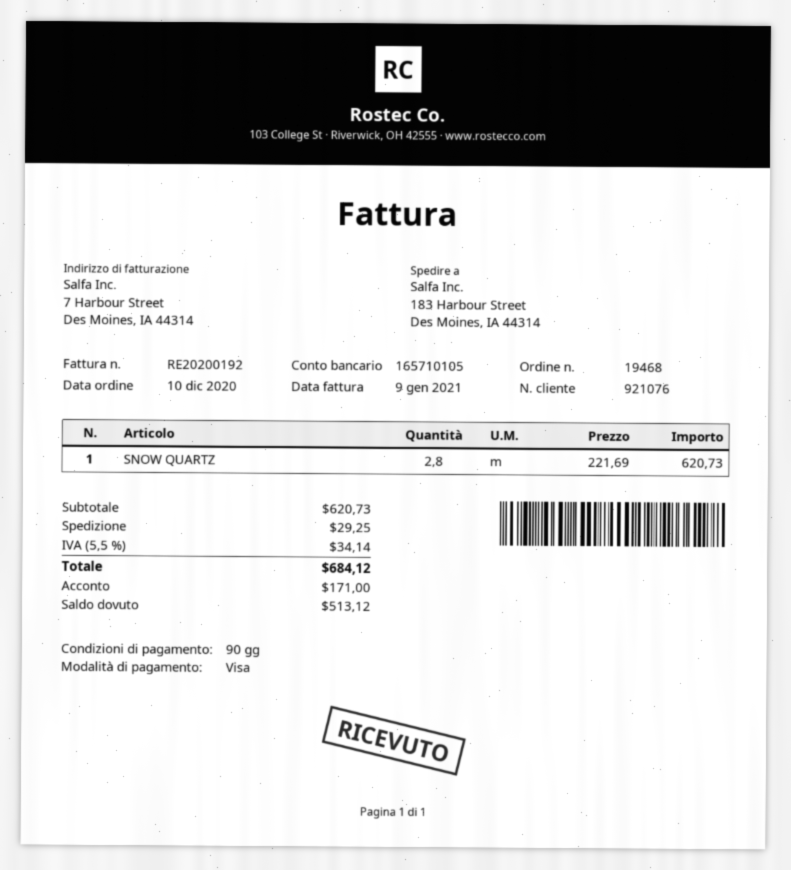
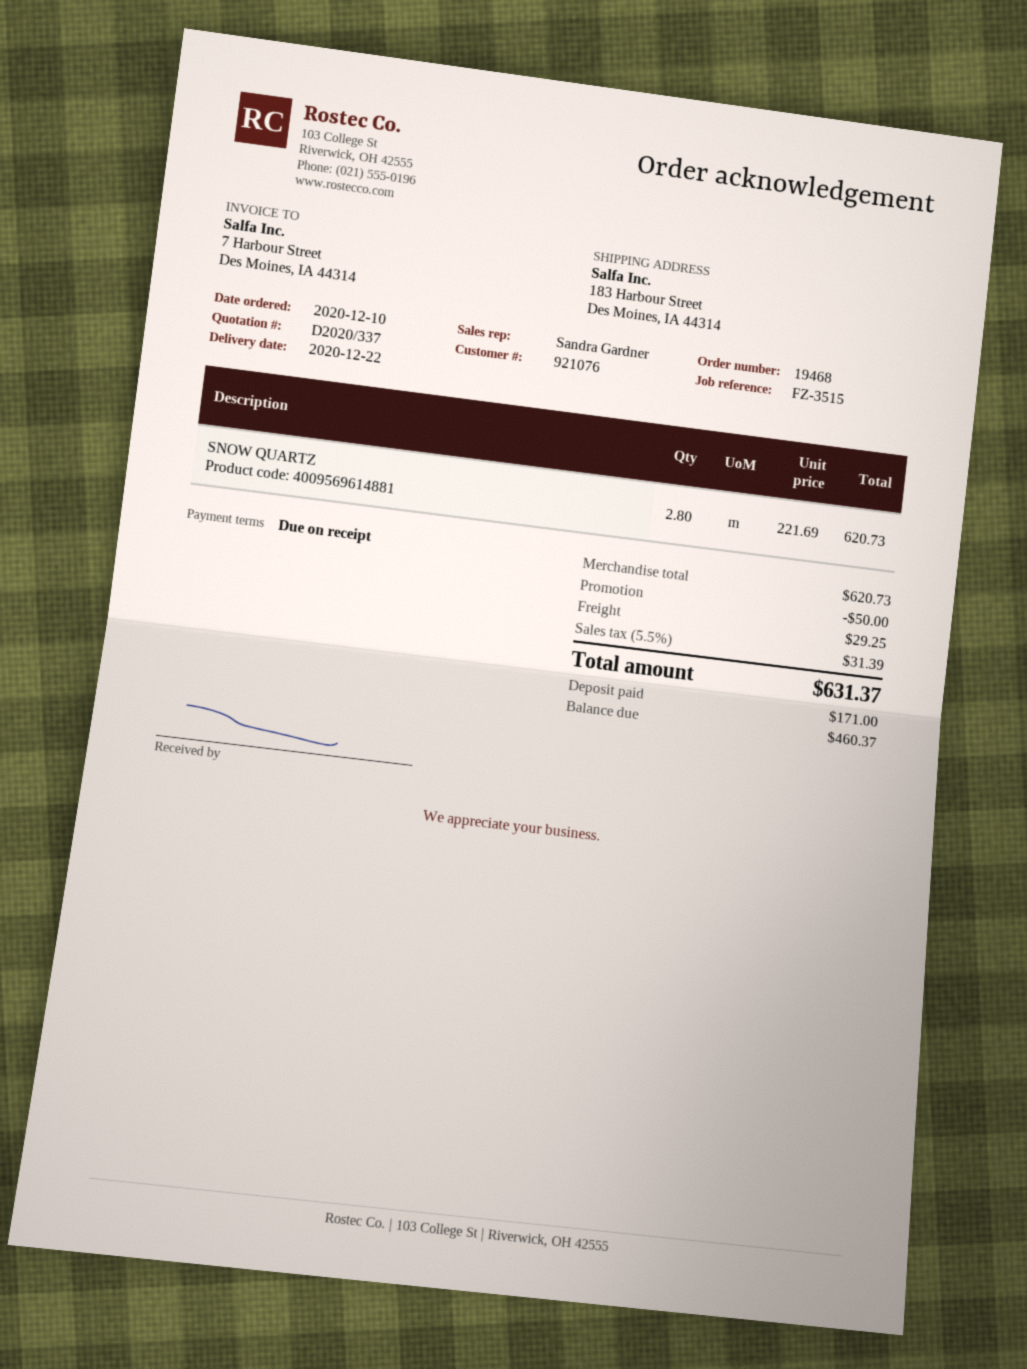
payment terms: 90 days -> on receipt
discount: none -> 50.00
tax: 5.5% = 34.14 -> 5.5% = 31.39
total: 684.12 -> 631.37
balance: 513.12 -> 460.37

